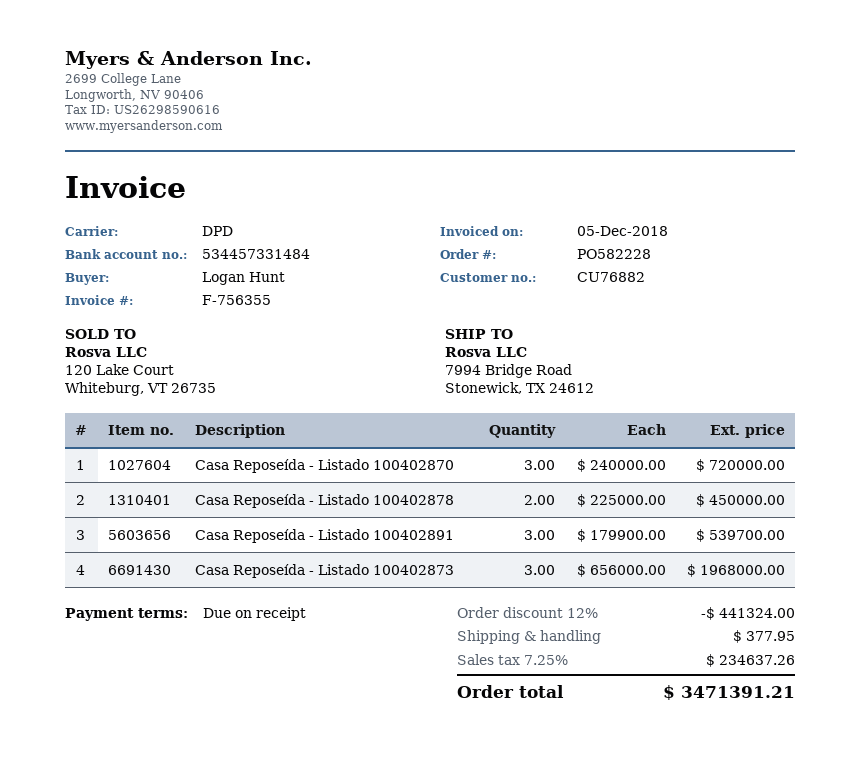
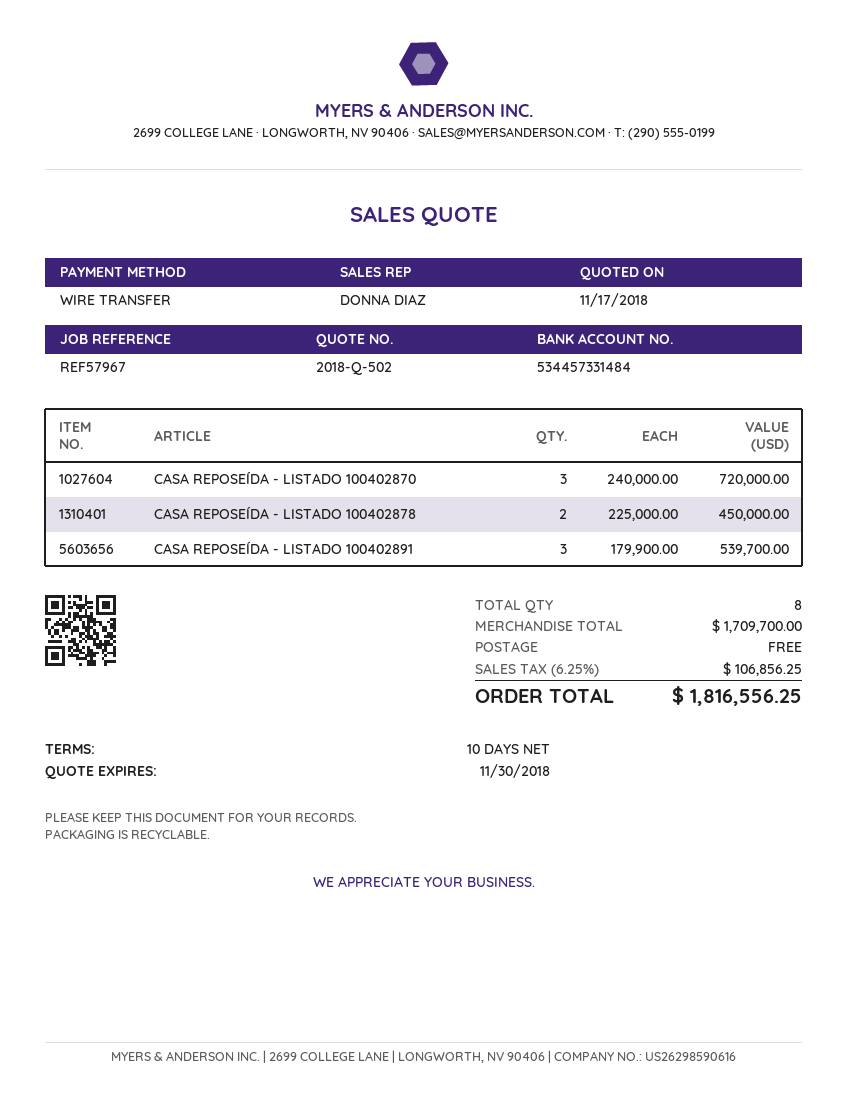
payment terms: on receipt -> 10 days
Casa Reposeída - Listado 100402873: 3 x 656000.00 = 1968000.00 -> none
discount: 12% = 441324.00 -> none
shipping: 377.95 -> 0.00
tax: 7.25% = 234637.26 -> 6.25% = 106856.25
total: 3471391.21 -> 1816556.25

